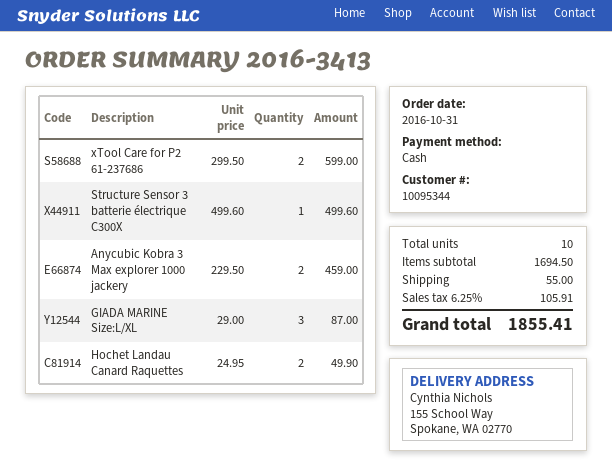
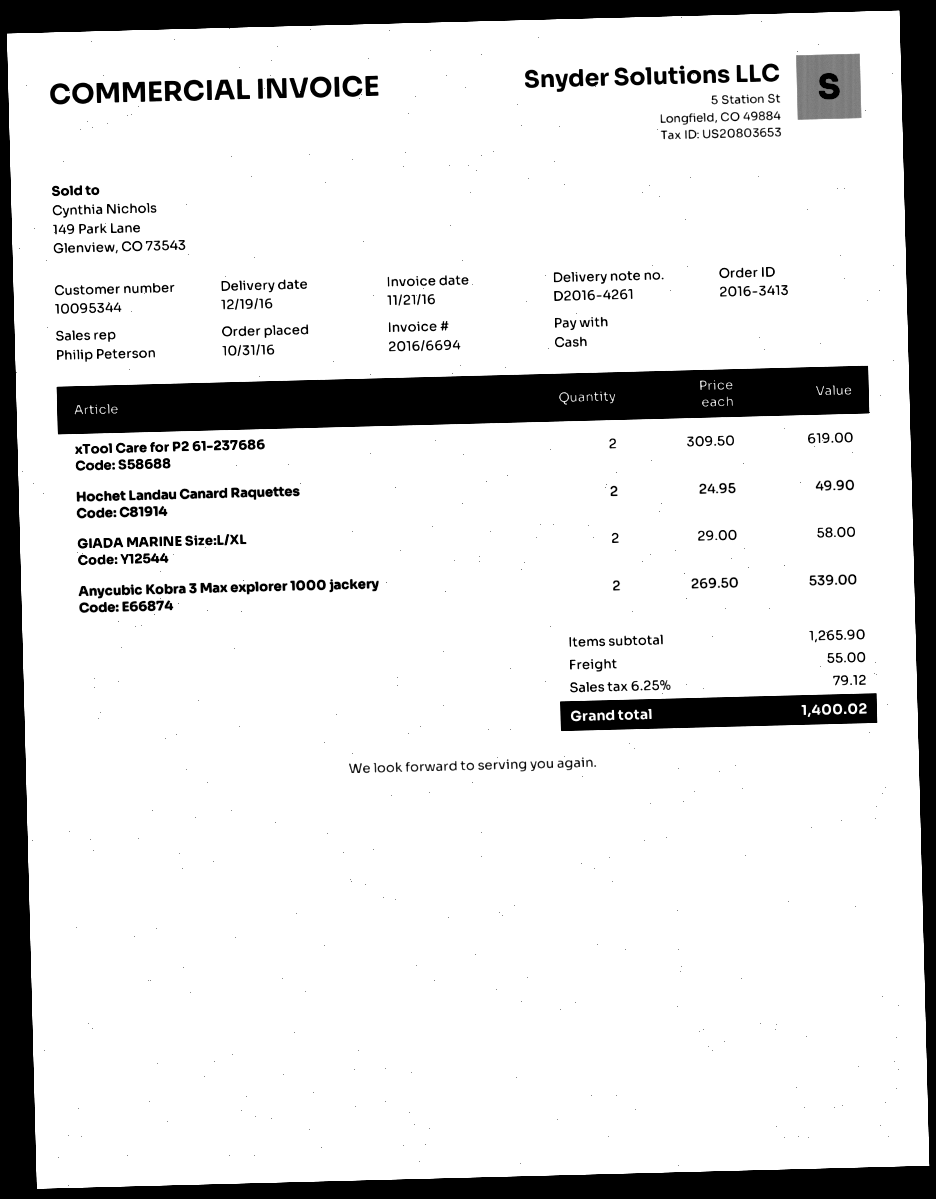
xTool Care for P2 61-237686: 2 x 299.50 = 599.00 -> 2 x 309.50 = 619.00
Structure Sensor 3 batterie électrique C300X: 1 x 499.60 = 499.60 -> none
Anycubic Kobra 3 Max explorer 1000 jackery: 2 x 229.50 = 459.00 -> 2 x 269.50 = 539.00
GIADA MARINE Size:L/XL: 3 x 29.00 = 87.00 -> 2 x 29.00 = 58.00
subtotal: 1694.50 -> 1265.90
tax: 6.25% = 105.91 -> 6.25% = 79.12
total: 1855.41 -> 1400.02

